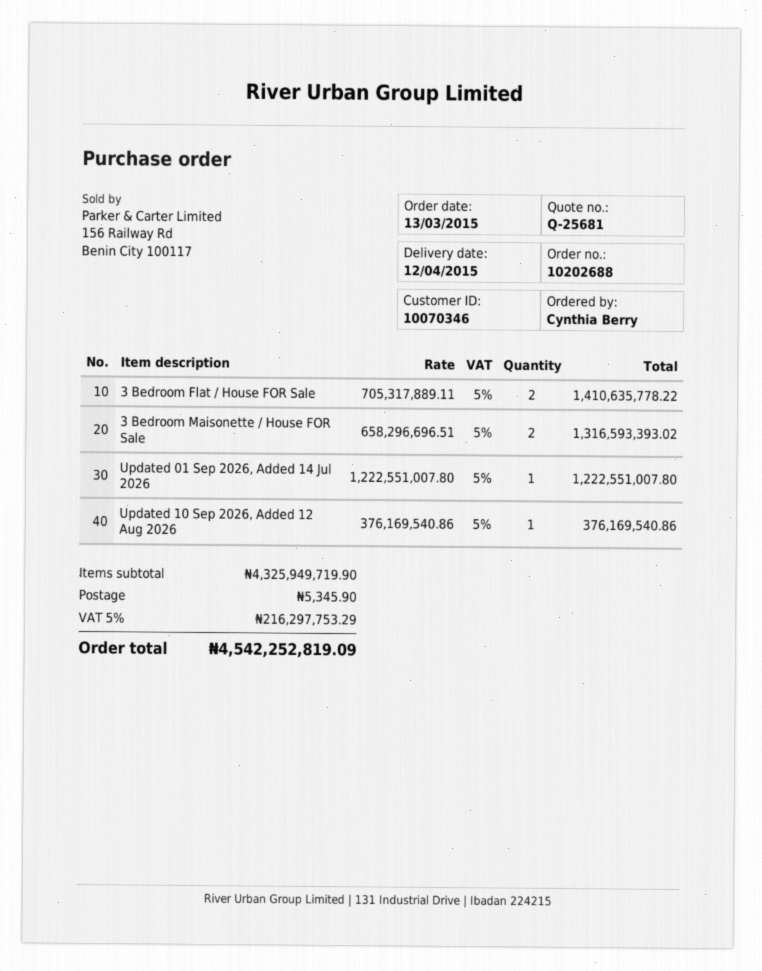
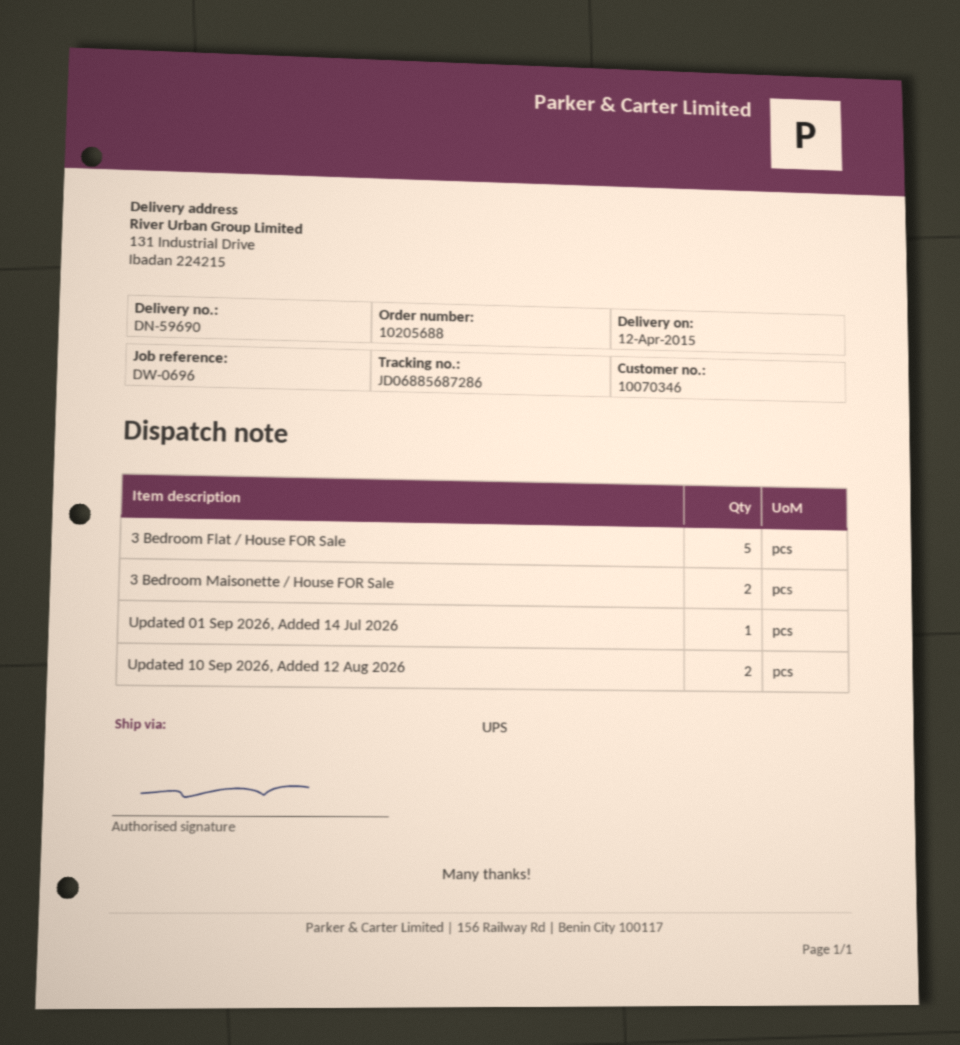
order number: 10202688 -> 10205688
3 Bedroom Flat / House FOR Sale: 2 -> 5
Updated 10 Sep 2026, Added 12 Aug 2026: 1 -> 2

